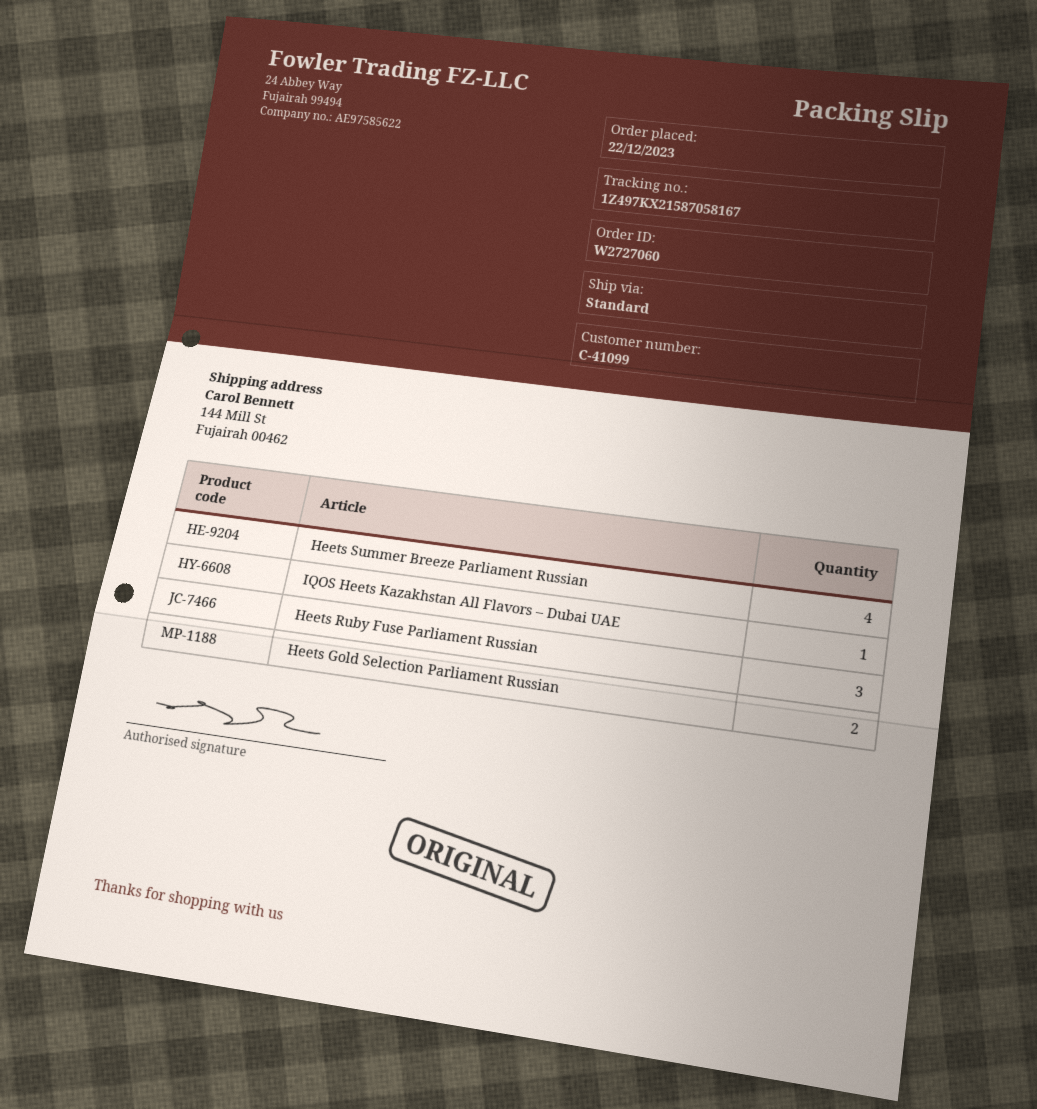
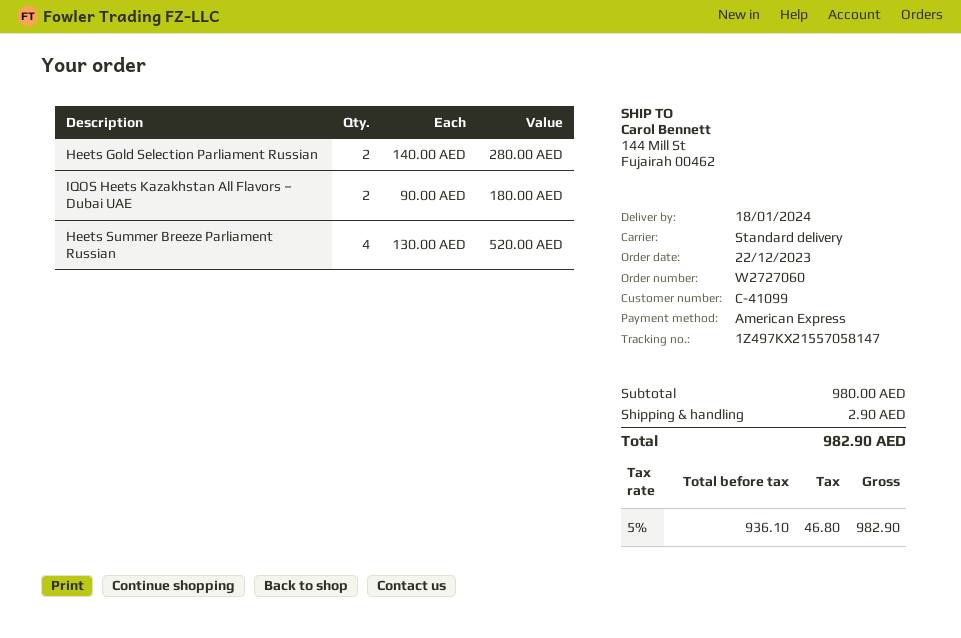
tracking number: 1Z497KX21587058167 -> 1Z497KX21557058147
IQOS Heets Kazakhstan All Flavors – Dubai UAE: 1 -> 2
Heets Ruby Fuse Parliament Russian: 3 -> none

